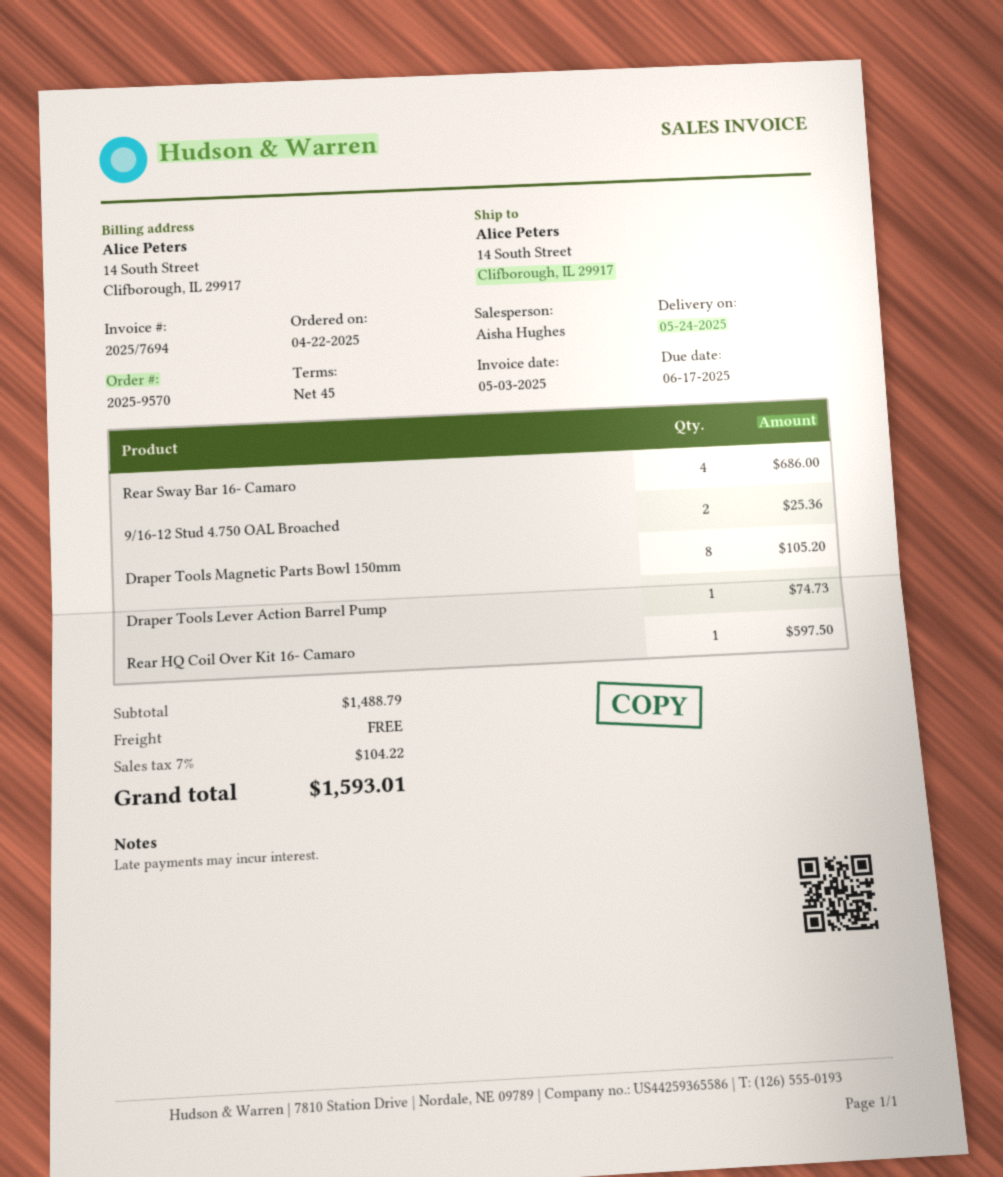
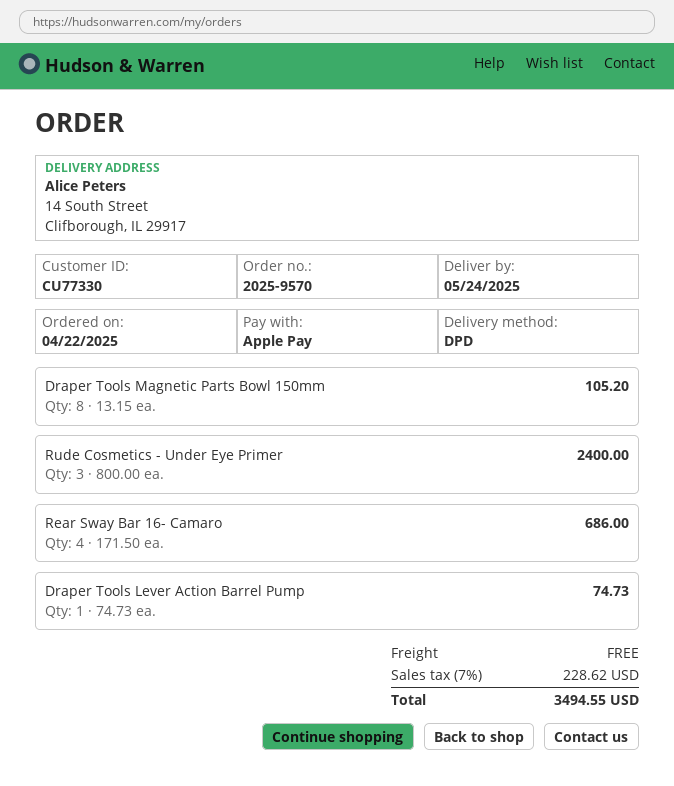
9/16-12 Stud 4.750 OAL Broached: 2 for 25.36 -> none
Rear HQ Coil Over Kit 16- Camaro: 1 for 597.50 -> none
Rude Cosmetics - Under Eye Primer: none -> 3 for 2400.00
tax: 7% = 104.22 -> 7% = 228.62
total: 1593.01 -> 3494.55

